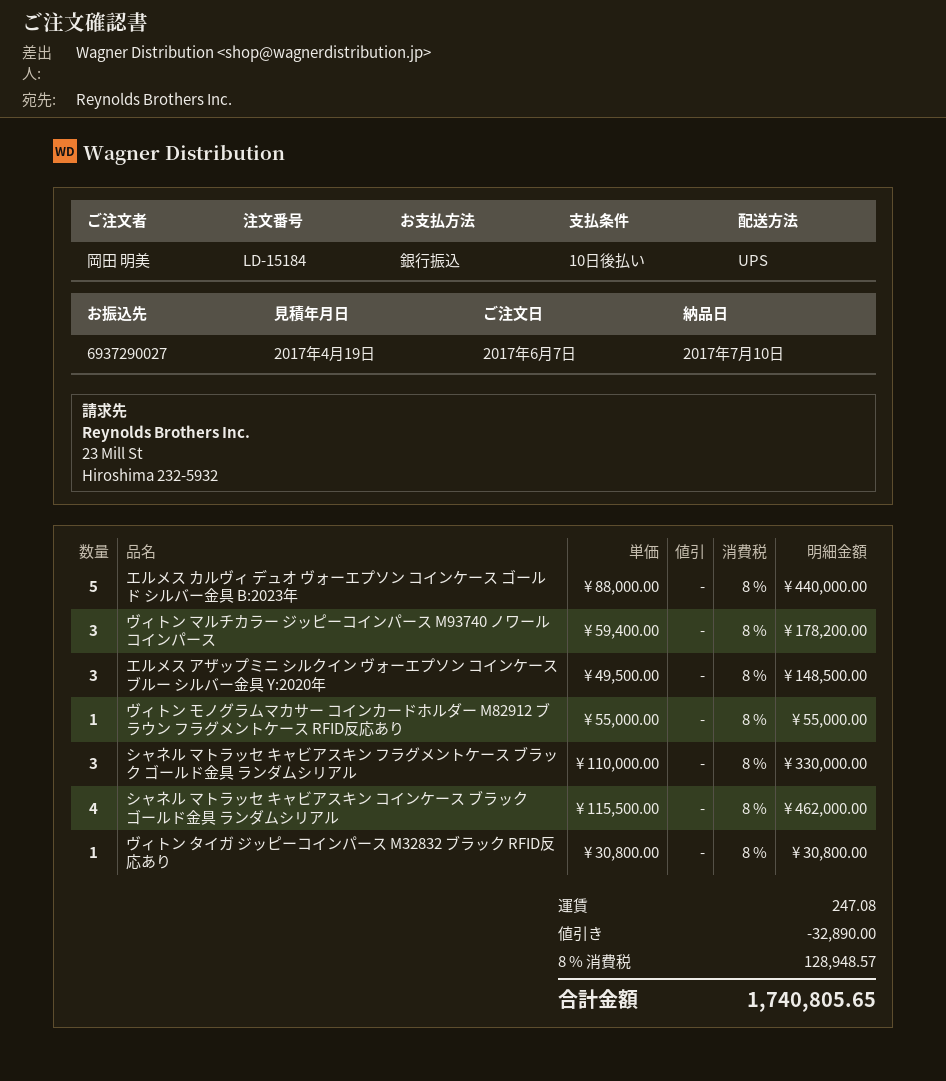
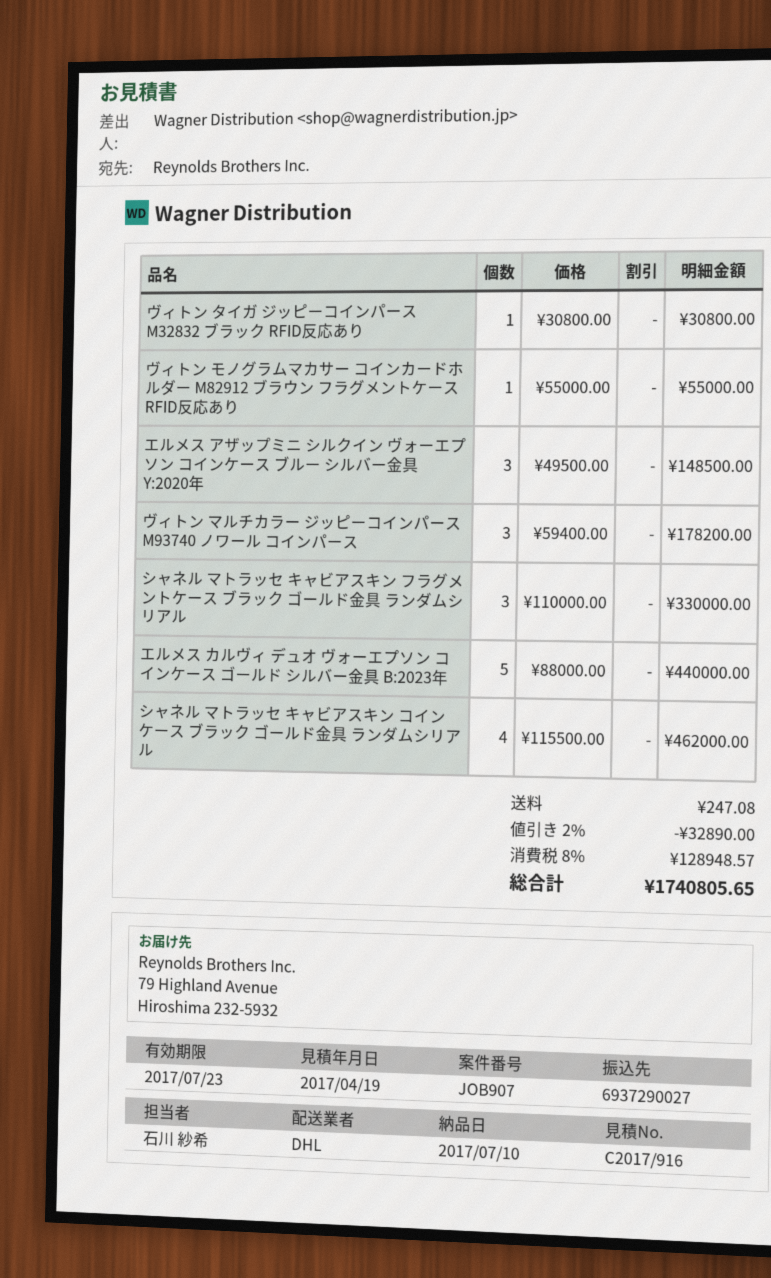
shipping method: UPS -> DHL

